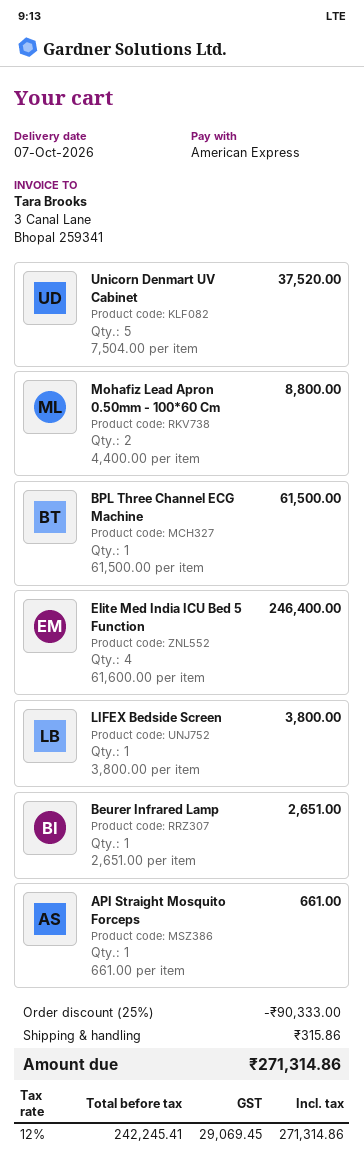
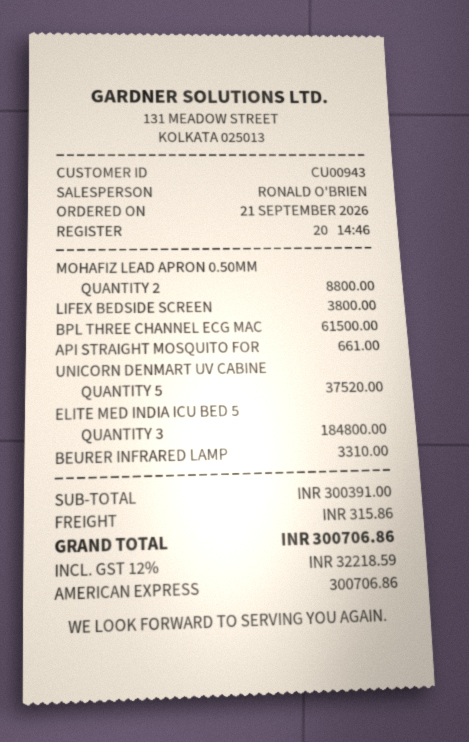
Elite Med India ICU Bed 5 Function: 4 for 246400.00 -> 3 for 184800.00
Beurer Infrared Lamp: 1 for 2651.00 -> 1 for 3310.00
discount: 25% = 90333.00 -> none
tax: 12% = 29069.45 -> 12% = 32218.59
total: 271314.86 -> 300706.86

